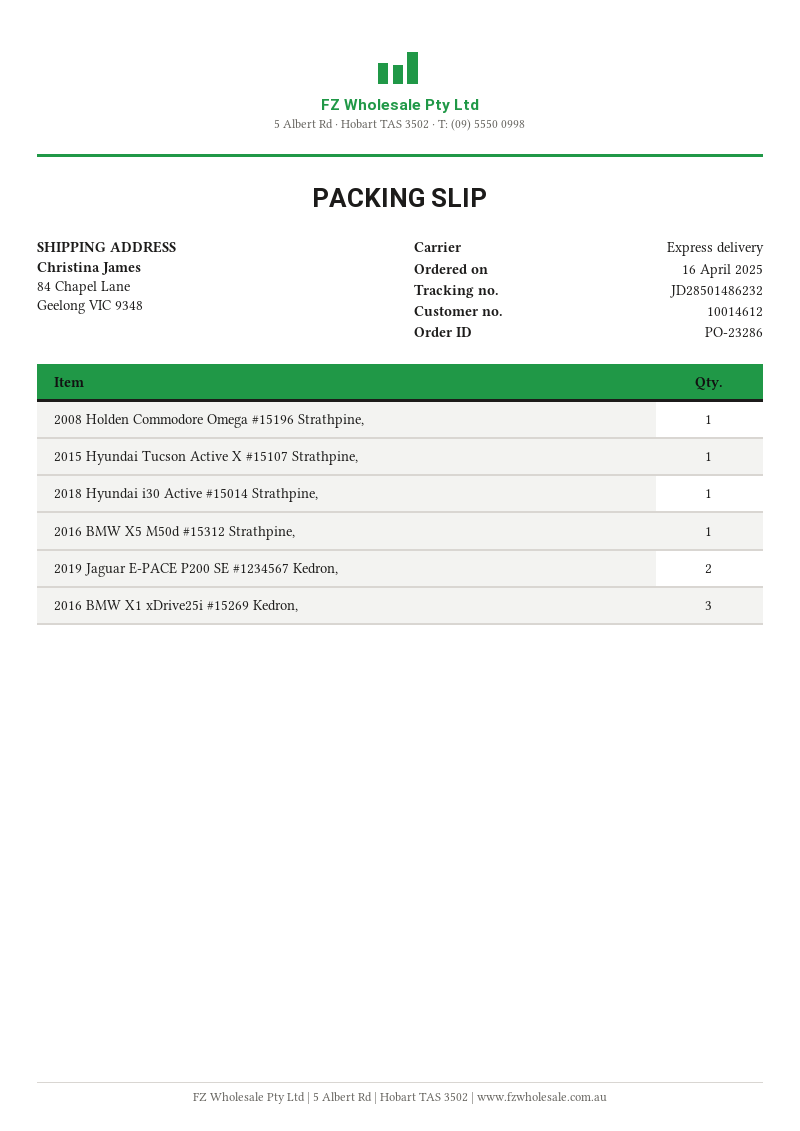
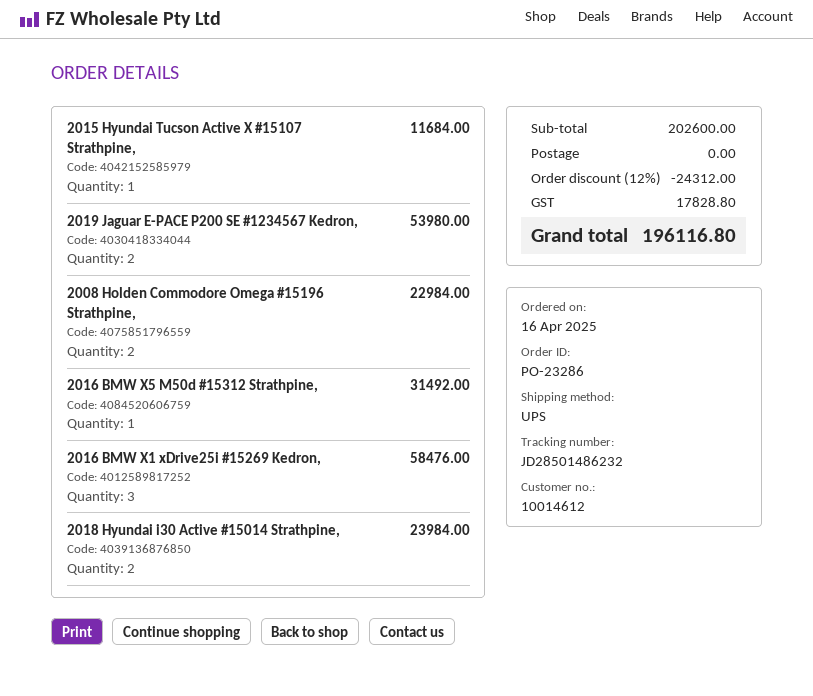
shipping method: express -> UPS
2008 Holden Commodore Omega #15196 Strathpine,: 1 -> 2
2018 Hyundai i30 Active #15014 Strathpine,: 1 -> 2

